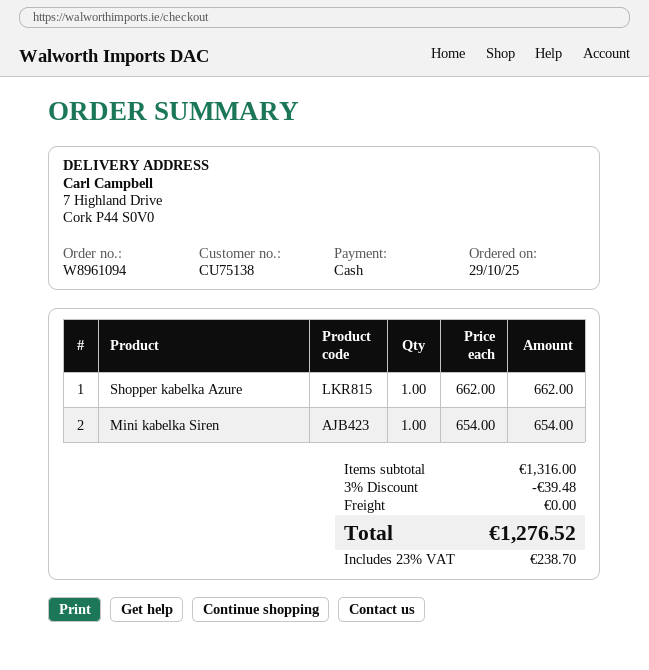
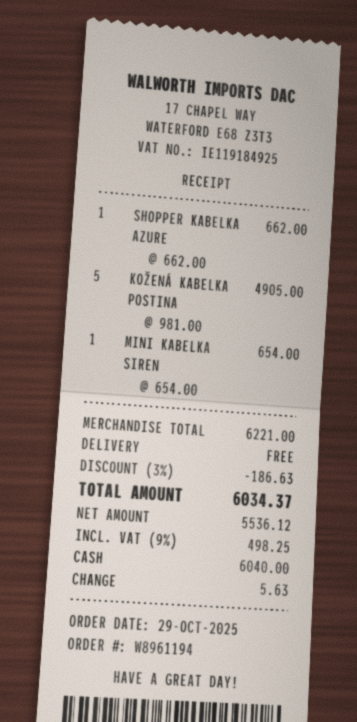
order number: W8961094 -> W8961194
KOŽENÁ KABELKA POSTINA: none -> 5 x 981.00 = 4905.00
subtotal: 1316.00 -> 6221.00
discount: 3% = 39.48 -> 3% = 186.63
tax: 23% = 238.70 -> 9% = 498.25
total: 1276.52 -> 6034.37

